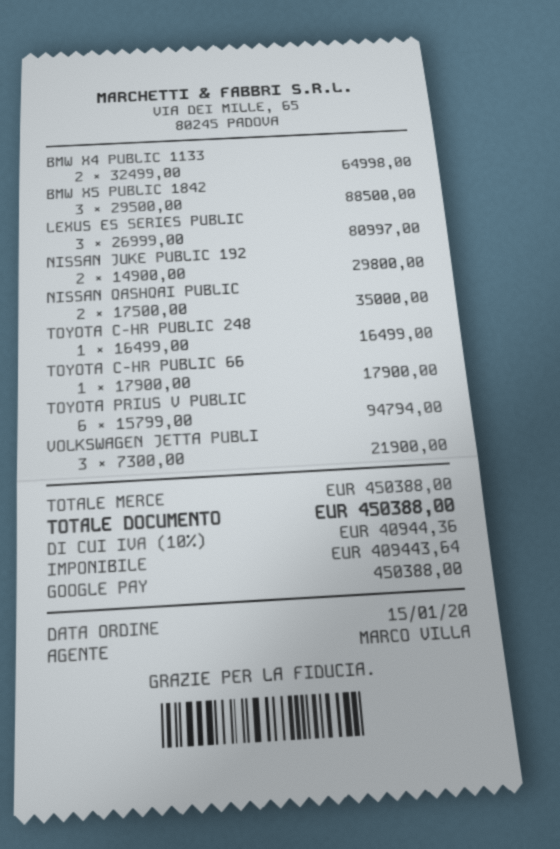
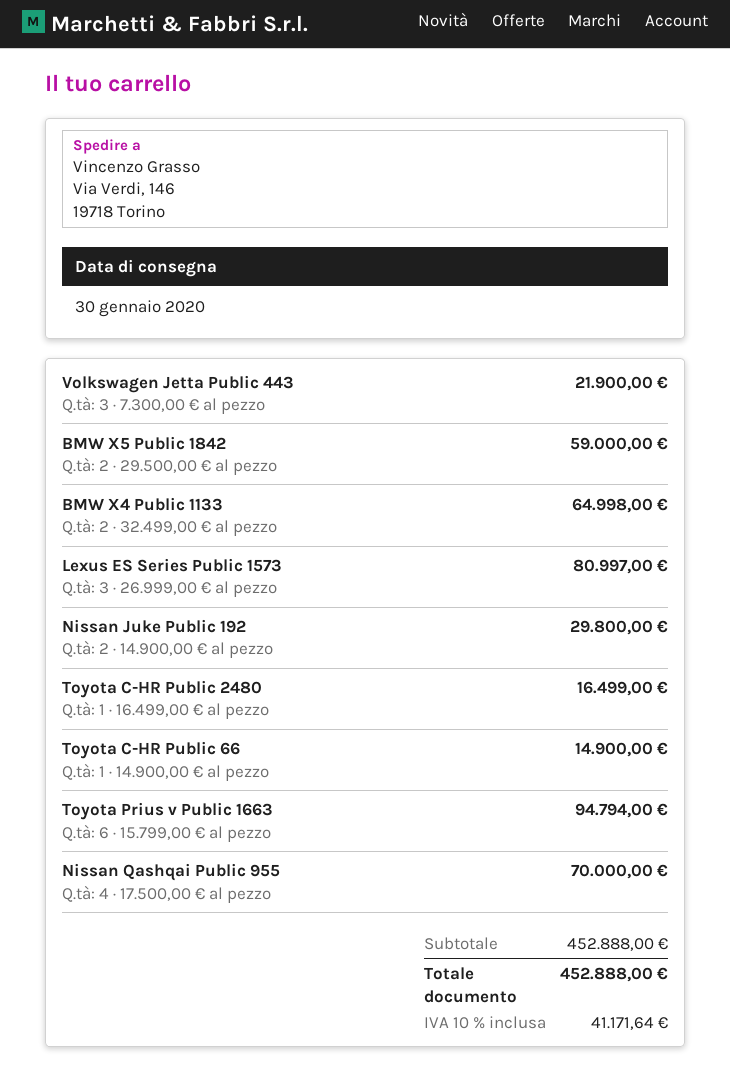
BMW X5 PUBLIC 1842: 3 x 29500.00 = 88500.00 -> 2 x 29500.00 = 59000.00
NISSAN QASHQAI PUBLIC: 2 x 17500.00 = 35000.00 -> 4 x 17500.00 = 70000.00
TOYOTA C-HR PUBLIC 66: 1 x 17900.00 = 17900.00 -> 1 x 14900.00 = 14900.00
subtotal: 450388.00 -> 452888.00
tax: 10% = 40944.36 -> 10% = 41171.64
total: 450388.00 -> 452888.00

